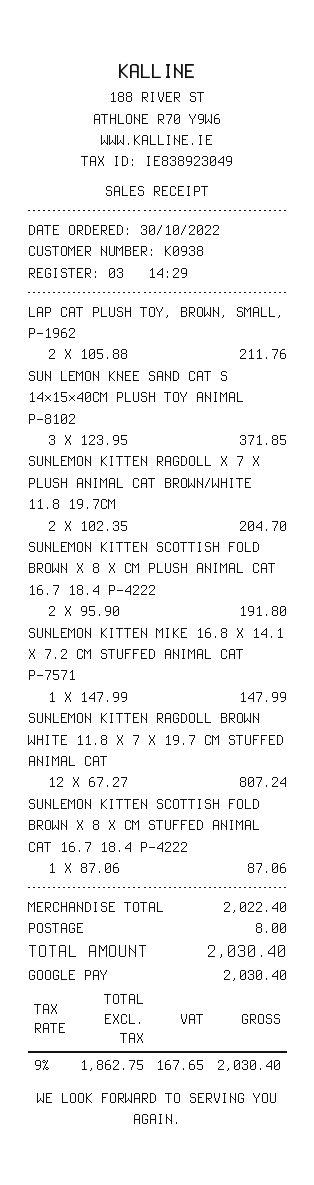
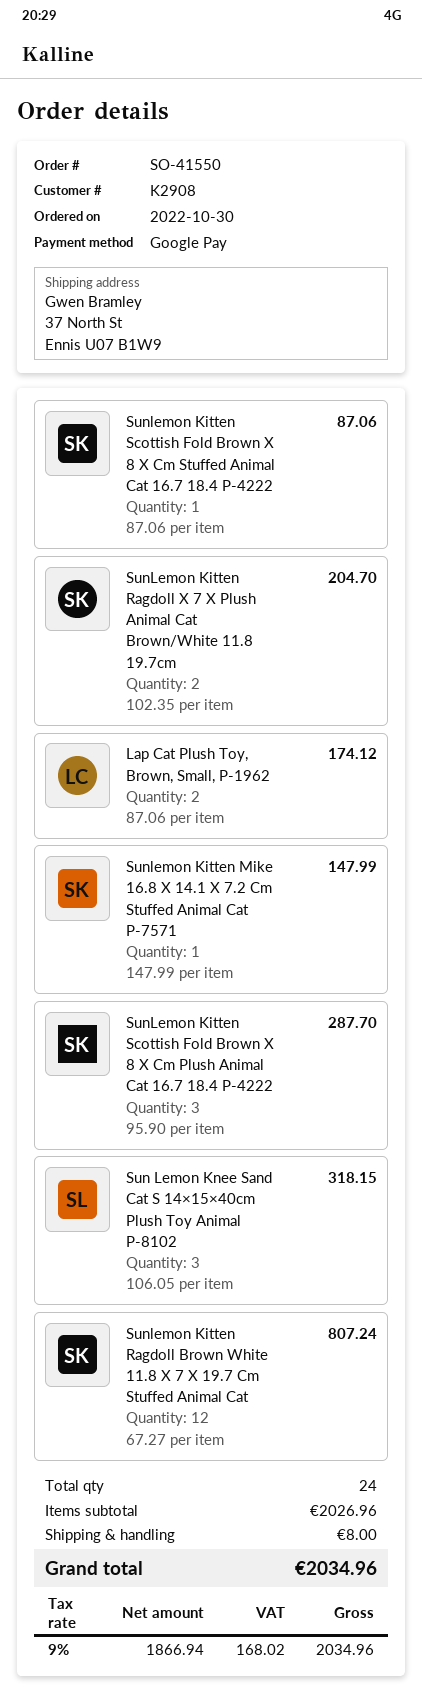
customer number: K0938 -> K2908
LAP CAT PLUSH TOY, BROWN, SMALL, P-1962: 2 x 105.88 = 211.76 -> 2 x 87.06 = 174.12
SUN LEMON KNEE SAND CAT S 14×15×40CM PLUSH TOY ANIMAL P-8102: 3 x 123.95 = 371.85 -> 3 x 106.05 = 318.15
SUNLEMON KITTEN SCOTTISH FOLD BROWN X 8 X CM PLUSH ANIMAL CAT 16.7 18.4 P-4222: 2 x 95.90 = 191.80 -> 3 x 95.90 = 287.70
subtotal: 2022.40 -> 2026.96
net: 1862.75 -> 1866.94
tax: 9% = 167.65 -> 9% = 168.02
total: 2030.40 -> 2034.96

